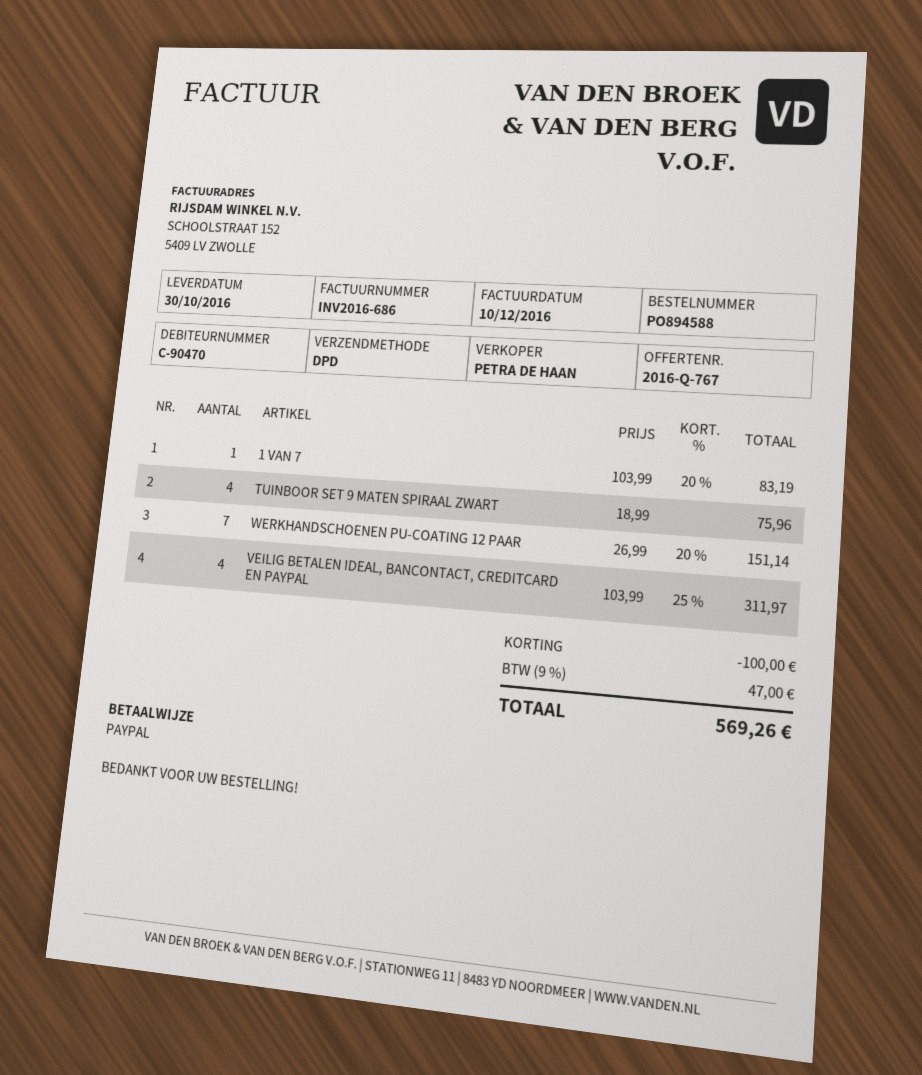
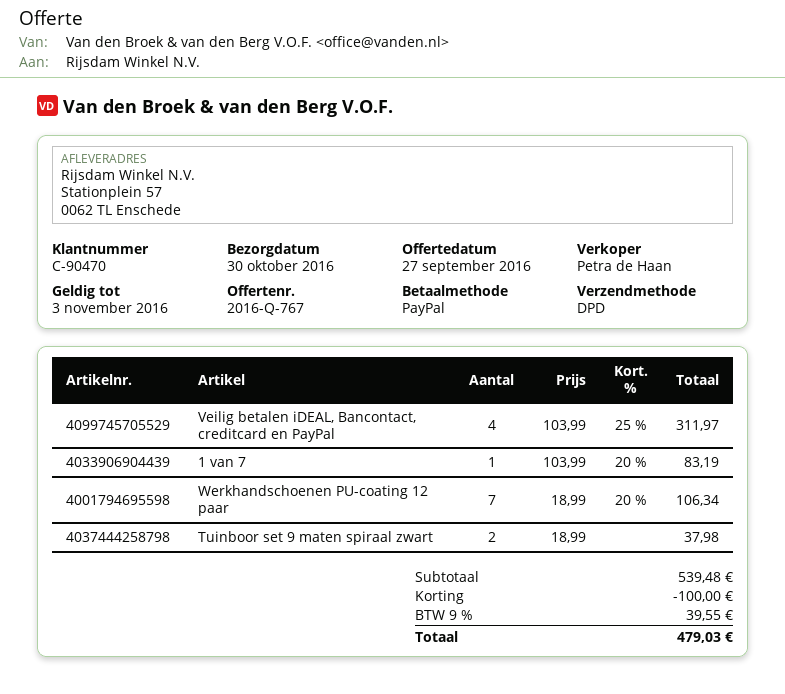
TUINBOOR SET 9 MATEN SPIRAAL ZWART: 4 x 18.99 = 75.96 -> 2 x 18.99 = 37.98
WERKHANDSCHOENEN PU-COATING 12 PAAR: 7 x 26.99 - 20% = 151.14 -> 7 x 18.99 - 20% = 106.34
tax: 9% = 47.00 -> 9% = 39.55
total: 569.26 -> 479.03

